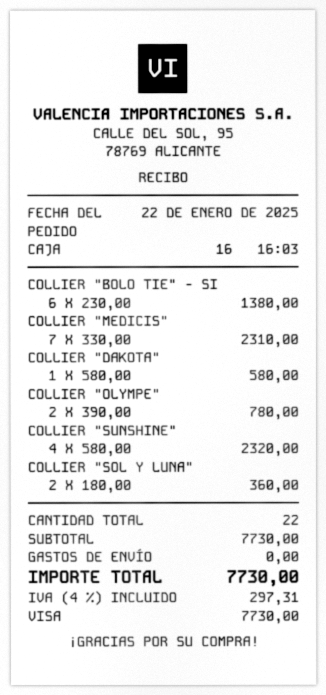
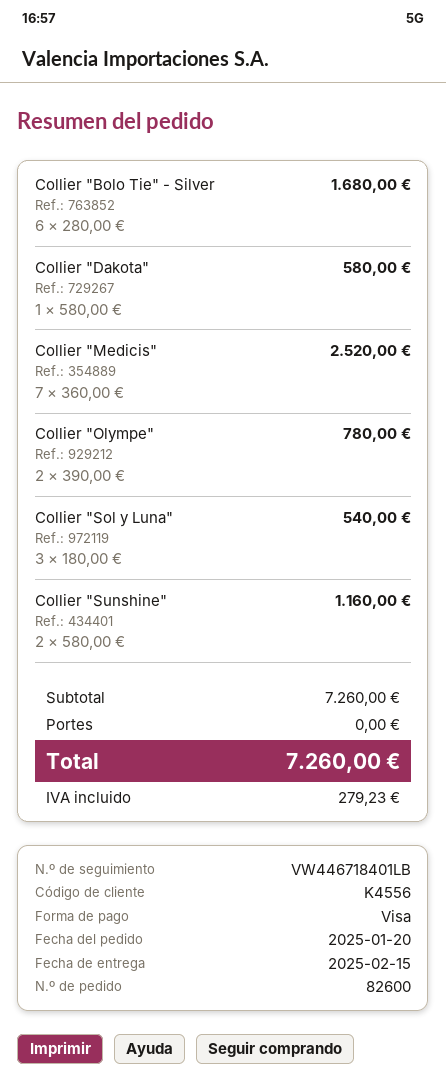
order date: 2025-01-22 -> 2025-01-20
COLLIER "BOLO TIE" - SI: 6 x 230.00 = 1380.00 -> 6 x 280.00 = 1680.00
COLLIER "MEDICIS": 7 x 330.00 = 2310.00 -> 7 x 360.00 = 2520.00
COLLIER "SUNSHINE": 4 x 580.00 = 2320.00 -> 2 x 580.00 = 1160.00
COLLIER "SOL Y LUNA": 2 x 180.00 = 360.00 -> 3 x 180.00 = 540.00
subtotal: 7730.00 -> 7260.00
tax: 297.31 -> 279.23
total: 7730.00 -> 7260.00

